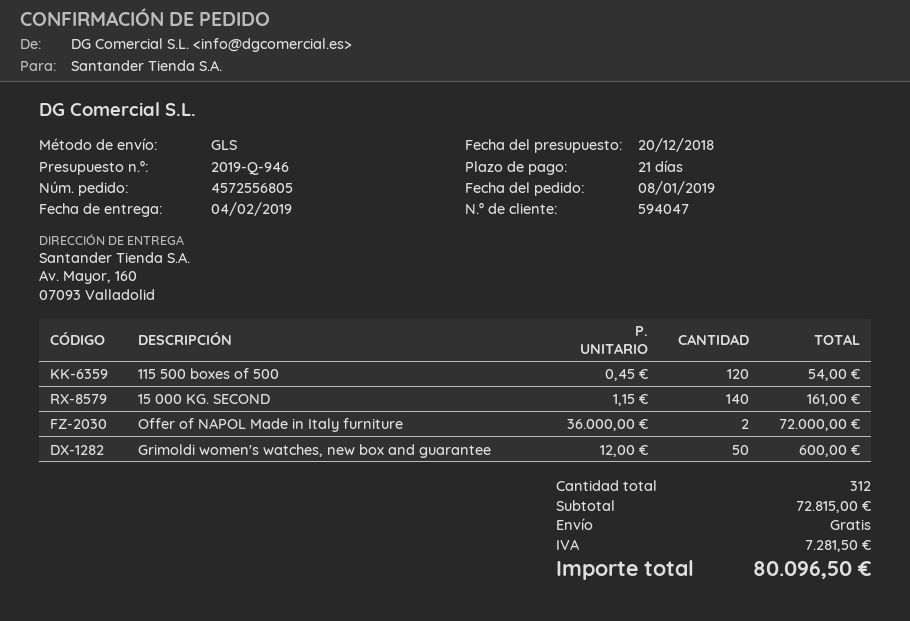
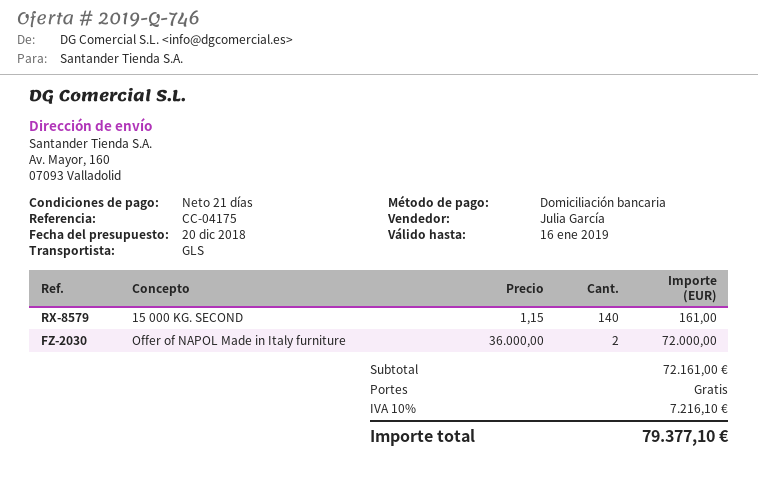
quote number: 2019-Q-946 -> 2019-Q-746
115 500 boxes of 500: 120 x 0.45 = 54.00 -> none
Grimoldi women's watches, new box and guarantee: 50 x 12.00 = 600.00 -> none
subtotal: 72815.00 -> 72161.00
tax: 7281.50 -> 7216.10
total: 80096.50 -> 79377.10

